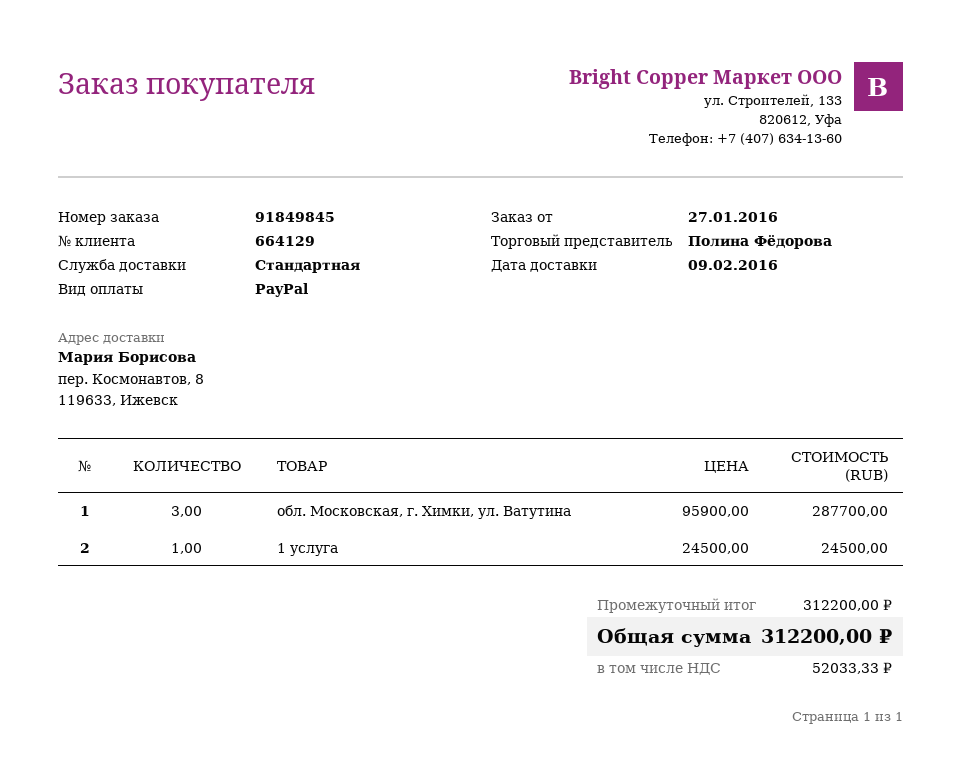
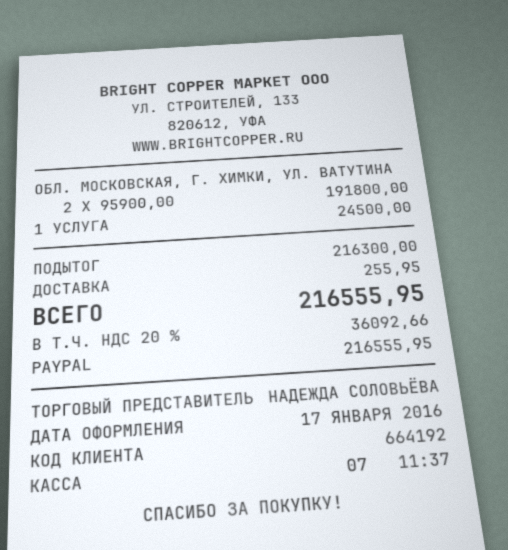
order date: 2016-01-27 -> 2016-01-17
customer number: 664129 -> 664192
sales rep: Полина Фёдорова -> НАДЕЖДА СОЛОВЬЁВА
обл. Московская, г. Химки, ул. Ватутина: 3 x 95900.00 = 287700.00 -> 2 x 95900.00 = 191800.00
subtotal: 312200.00 -> 216300.00
shipping: none -> 255.95
tax: 52033.33 -> 36092.66
total: 312200.00 -> 216555.95

